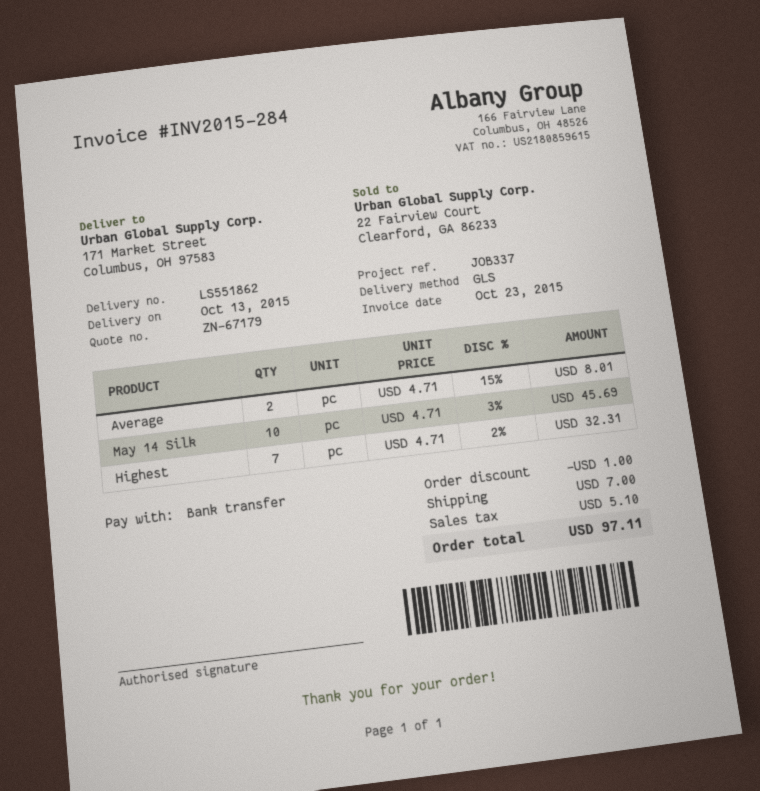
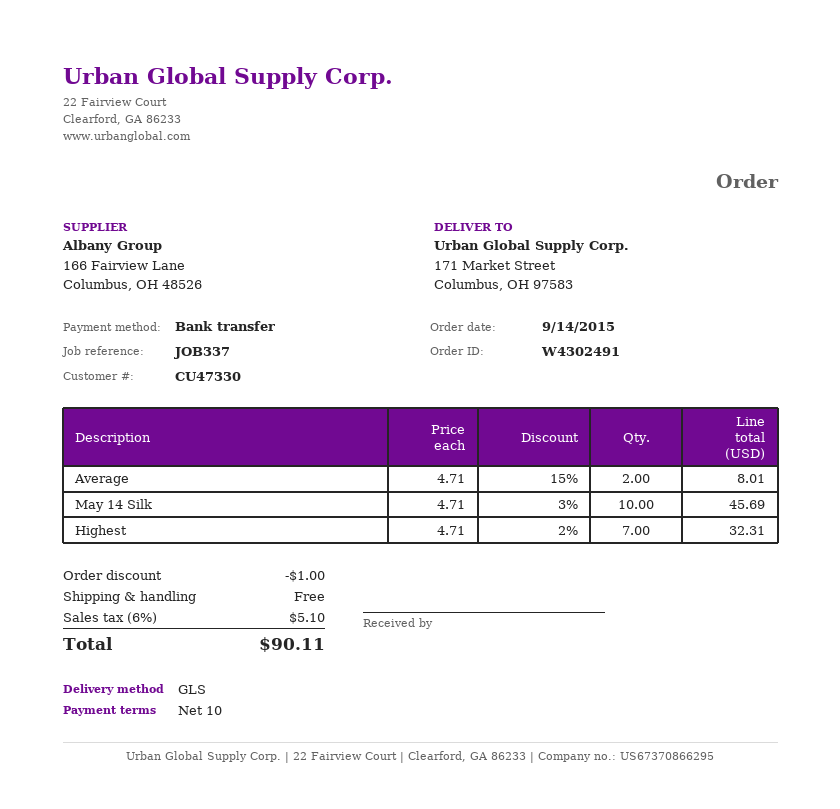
shipping: 7.00 -> 0.00
total: 97.11 -> 90.11

